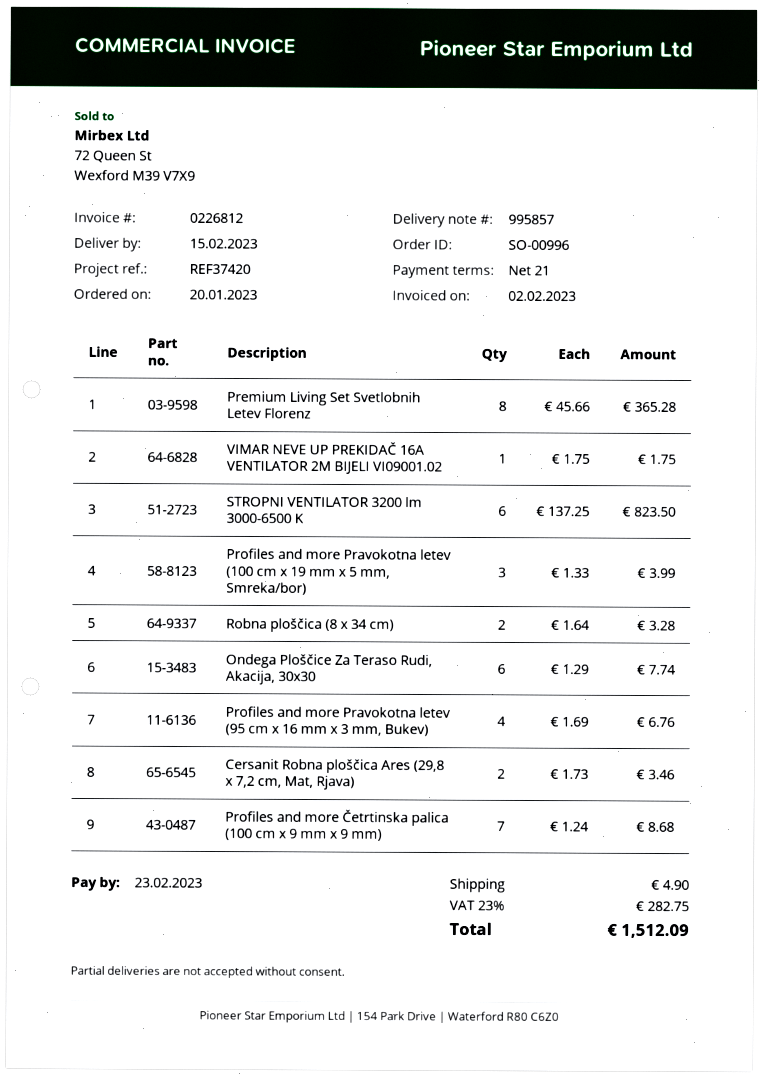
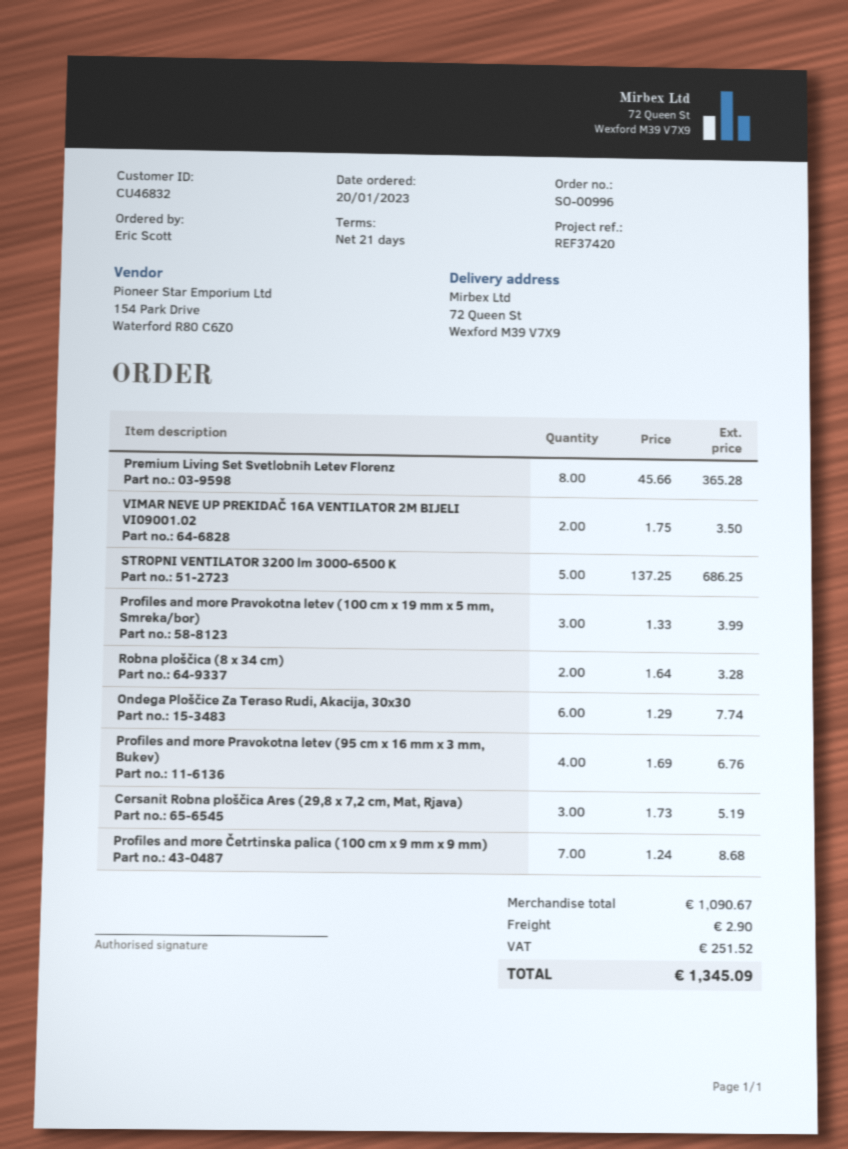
VIMAR NEVE UP PREKIDAČ 16A VENTILATOR 2M BIJELI VI09001.02: 1 x 1.75 = 1.75 -> 2 x 1.75 = 3.50
STROPNI VENTILATOR 3200 lm 3000-6500 K: 6 x 137.25 = 823.50 -> 5 x 137.25 = 686.25
Cersanit Robna ploščica Ares (29,8 x 7,2 cm, Mat, Rjava): 2 x 1.73 = 3.46 -> 3 x 1.73 = 5.19
shipping: 4.90 -> 2.90
tax: 282.75 -> 251.52
total: 1512.09 -> 1345.09

